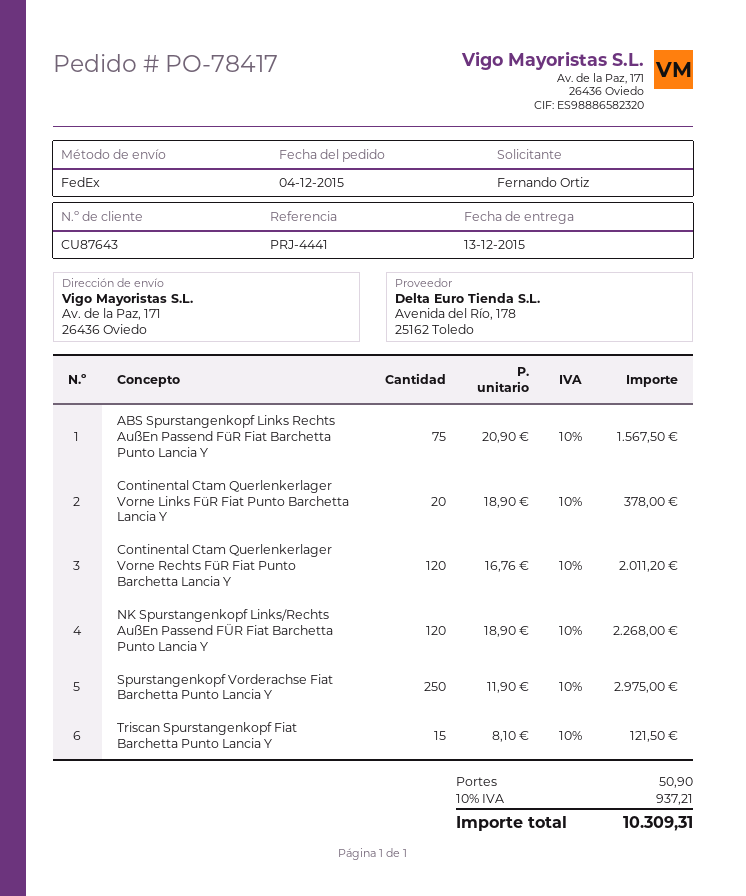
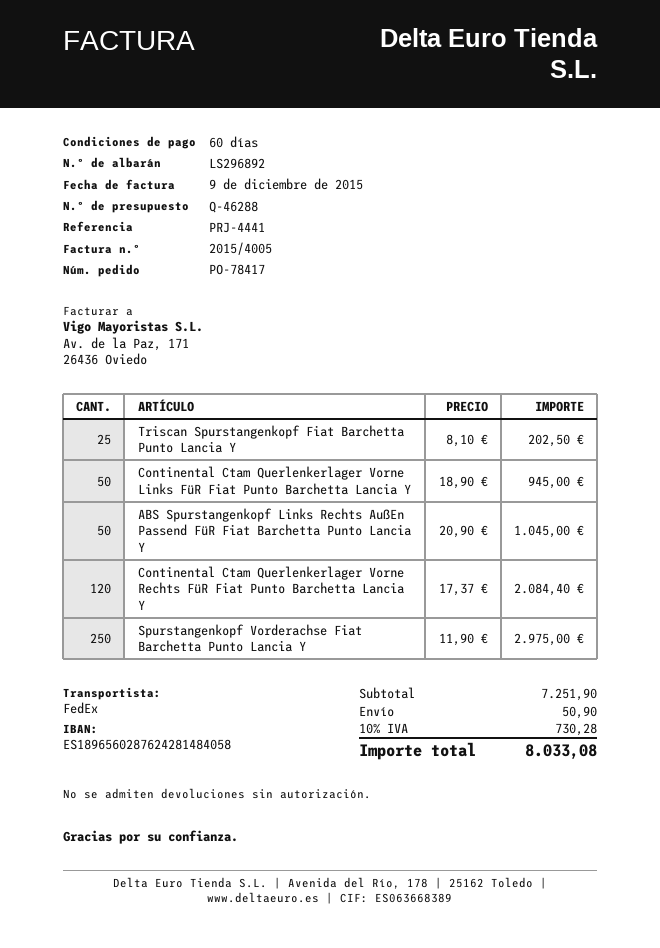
ABS Spurstangenkopf Links Rechts AußEn Passend FüR Fiat Barchetta Punto Lancia Y: 75 x 20.90 = 1567.50 -> 50 x 20.90 = 1045.00
Continental Ctam Querlenkerlager Vorne Links FüR Fiat Punto Barchetta Lancia Y: 20 x 18.90 = 378.00 -> 50 x 18.90 = 945.00
Continental Ctam Querlenkerlager Vorne Rechts FüR Fiat Punto Barchetta Lancia Y: 120 x 16.76 = 2011.20 -> 120 x 17.37 = 2084.40
NK Spurstangenkopf Links/Rechts AußEn Passend FÜR Fiat Barchetta Punto Lancia Y: 120 x 18.90 = 2268.00 -> none
Triscan Spurstangenkopf Fiat Barchetta Punto Lancia Y: 15 x 8.10 = 121.50 -> 25 x 8.10 = 202.50
tax: 10% = 937.21 -> 10% = 730.28
total: 10309.31 -> 8033.08

